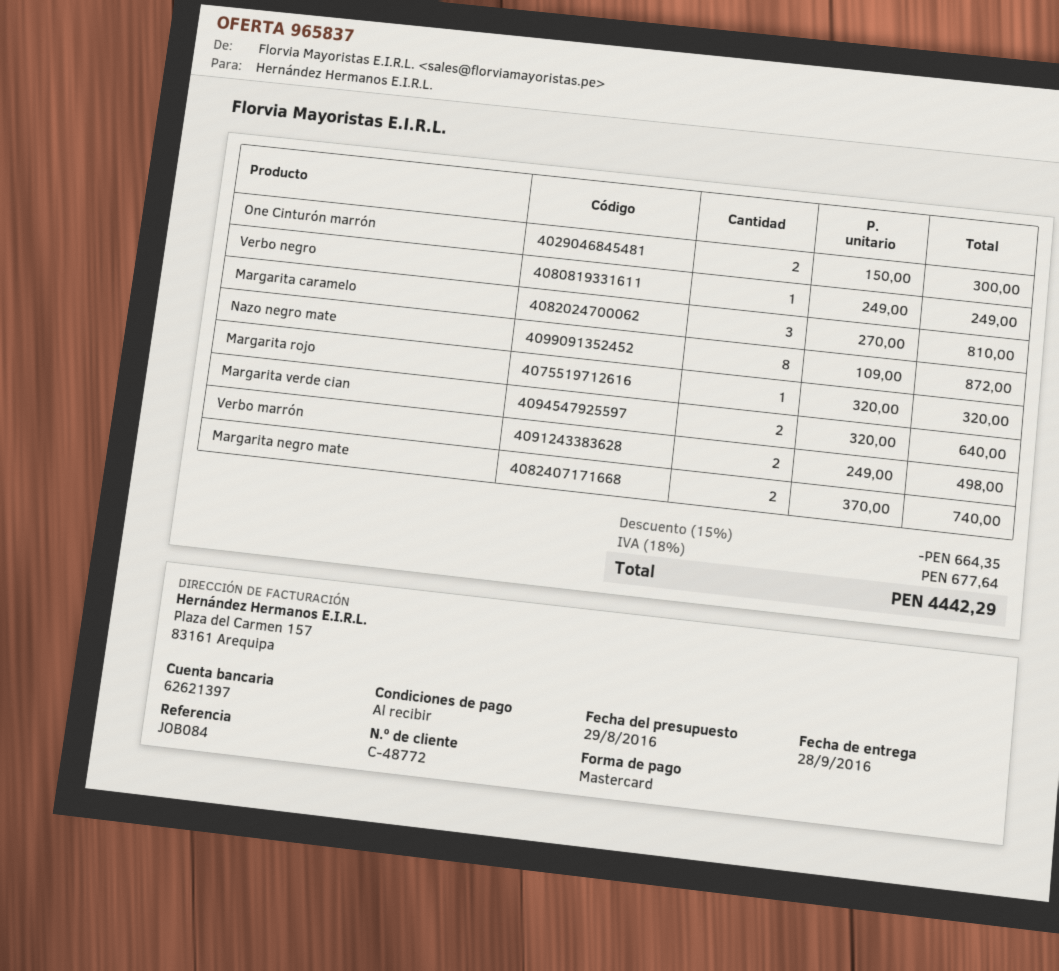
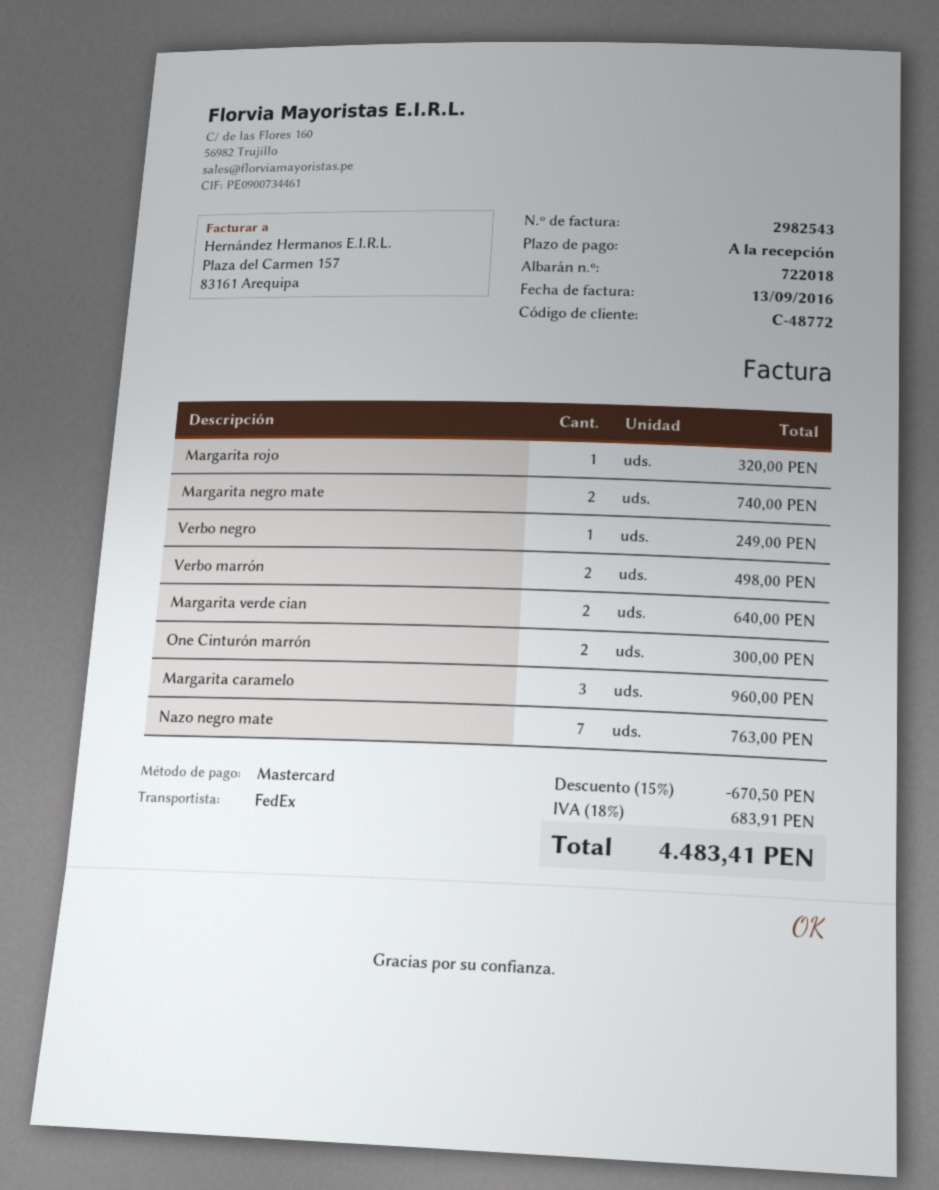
Margarita caramelo: 3 for 810.00 -> 3 for 960.00
Nazo negro mate: 8 for 872.00 -> 7 for 763.00
discount: 15% = 664.35 -> 15% = 670.50
tax: 18% = 677.64 -> 18% = 683.91
total: 4442.29 -> 4483.41

